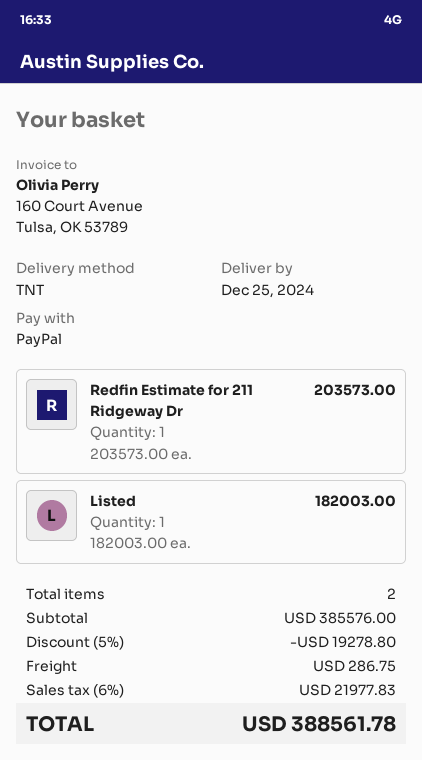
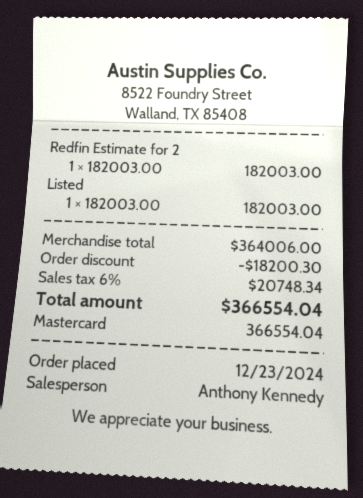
payment method: PayPal -> Mastercard
Redfin Estimate for 211 Ridgeway Dr: 1 x 203573.00 = 203573.00 -> 1 x 182003.00 = 182003.00
subtotal: 385576.00 -> 364006.00
discount: 19278.80 -> 18200.30
shipping: 286.75 -> none
tax: 6% = 21977.83 -> 6% = 20748.34
total: 388561.78 -> 366554.04

